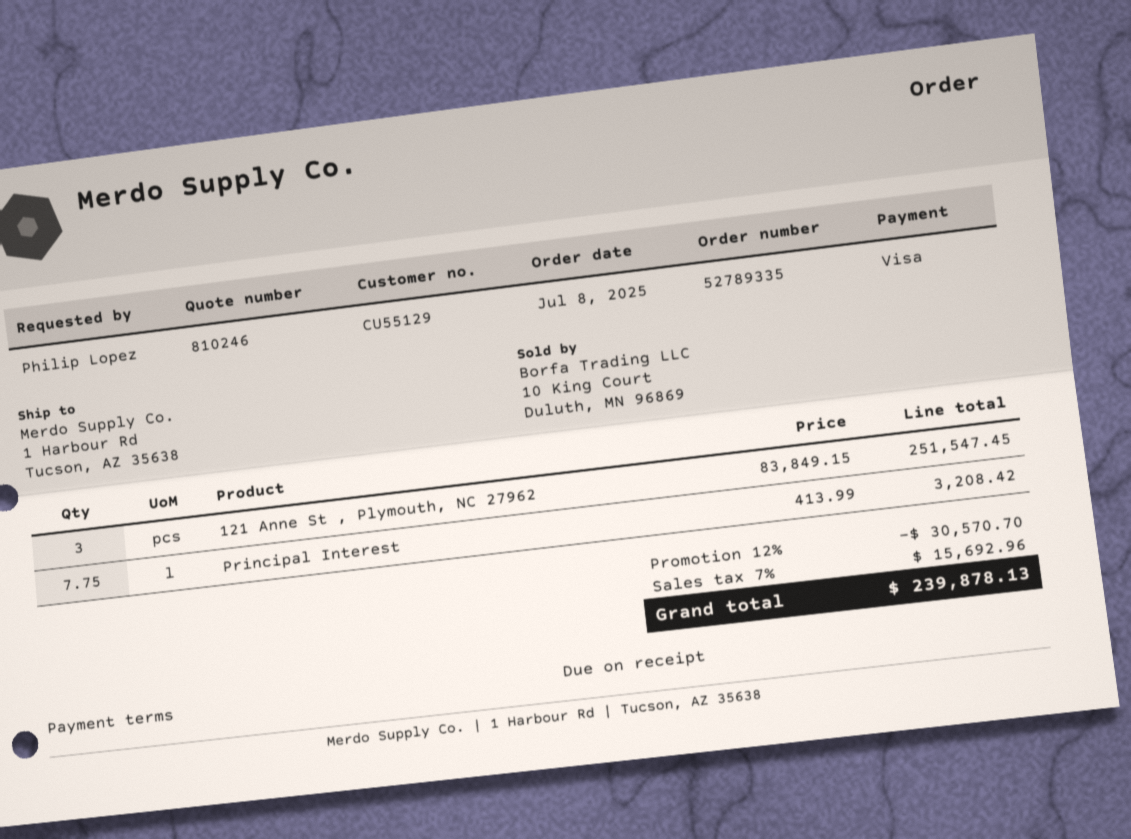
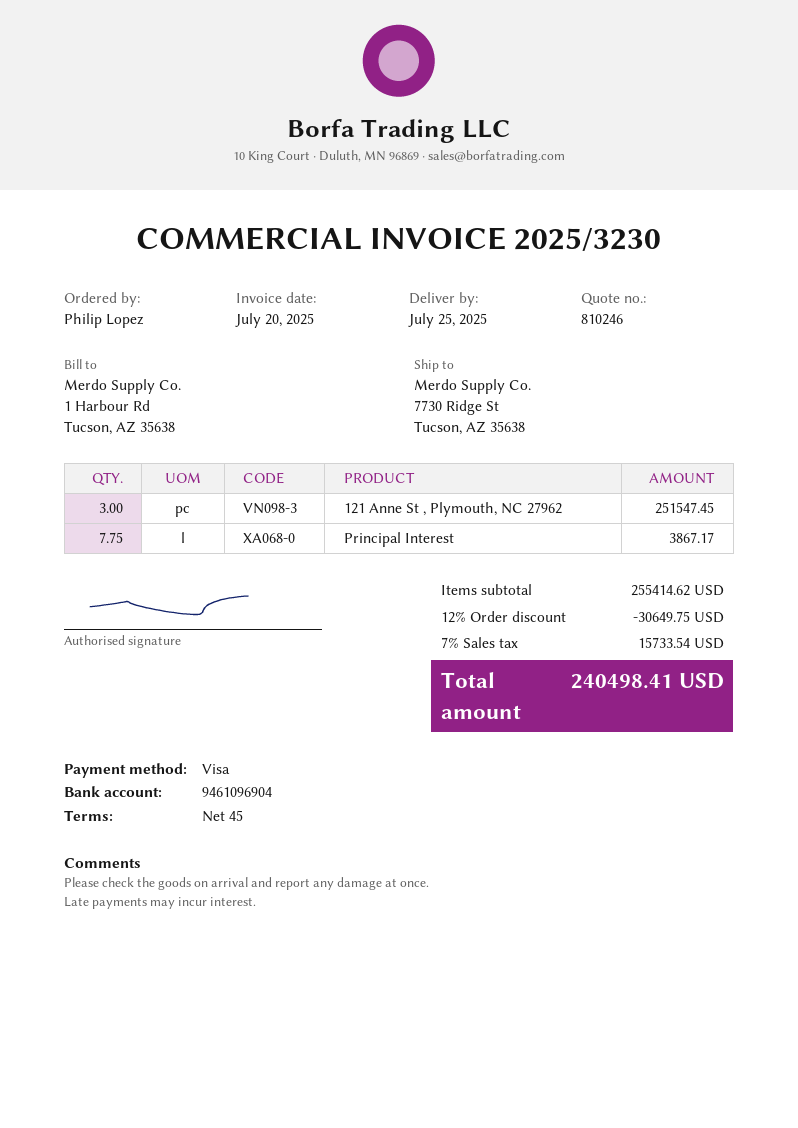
payment terms: on receipt -> 45 days
ship to: 1 Harbour Rd, Tucson, AZ 35638 -> 7730 Ridge St, Tucson, AZ 35638
Principal Interest: 7.75 for 3208.42 -> 7.75 for 3867.17
discount: 12% = 30570.70 -> 12% = 30649.75
tax: 7% = 15692.96 -> 7% = 15733.54
total: 239878.13 -> 240498.41

